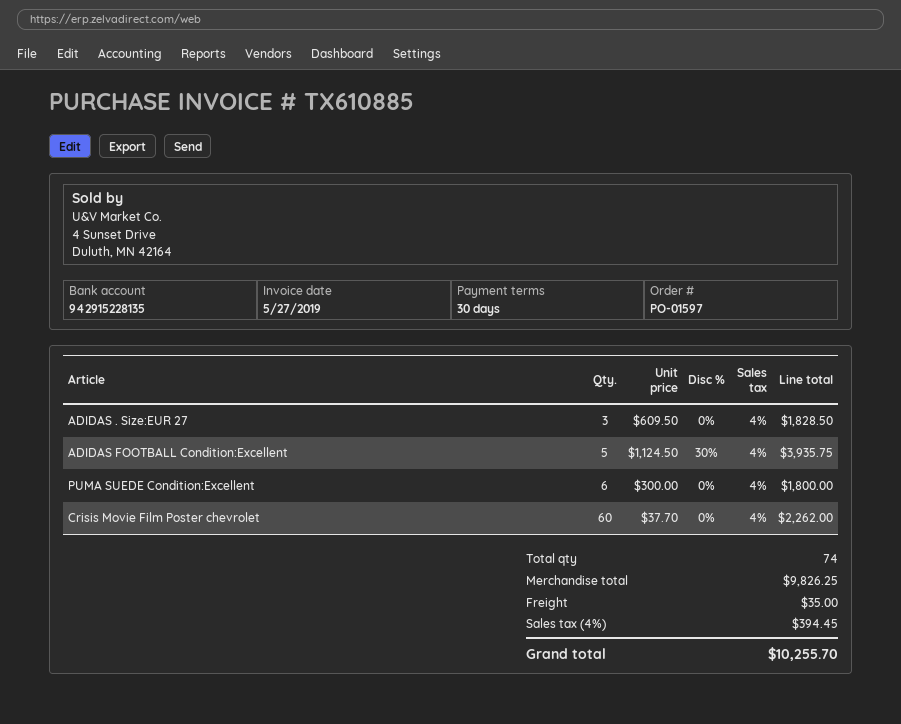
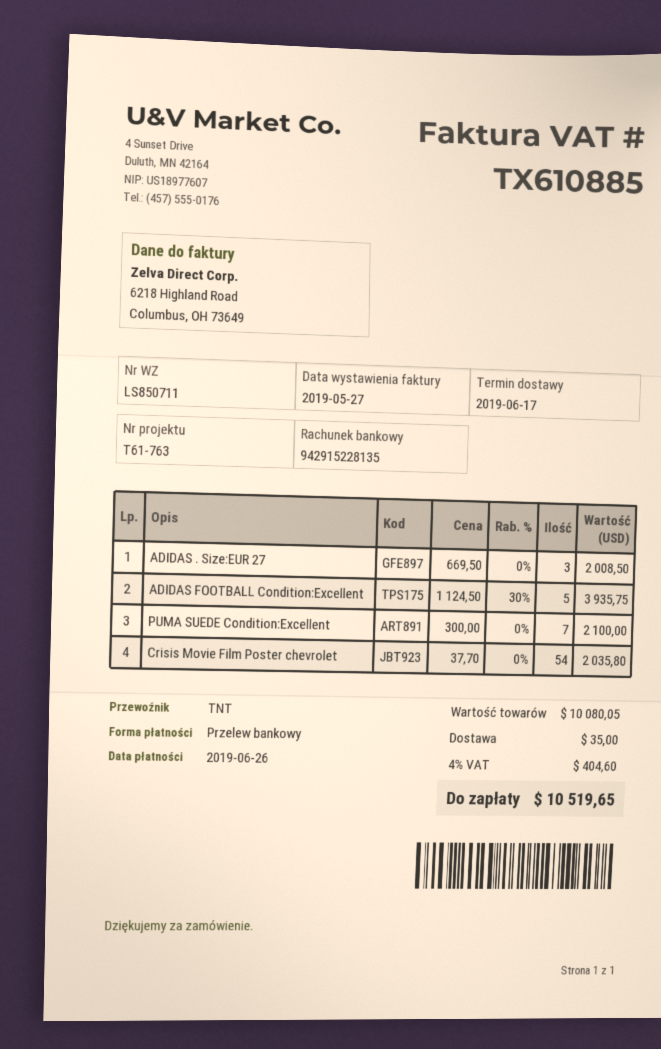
ADIDAS . Size:EUR 27: 3 x 609.50 = 1828.50 -> 3 x 669.50 = 2008.50
PUMA SUEDE Condition:Excellent: 6 x 300.00 = 1800.00 -> 7 x 300.00 = 2100.00
Crisis Movie Film Poster chevrolet: 60 x 37.70 = 2262.00 -> 54 x 37.70 = 2035.80
subtotal: 9826.25 -> 10080.05
tax: 4% = 394.45 -> 4% = 404.60
total: 10255.70 -> 10519.65

